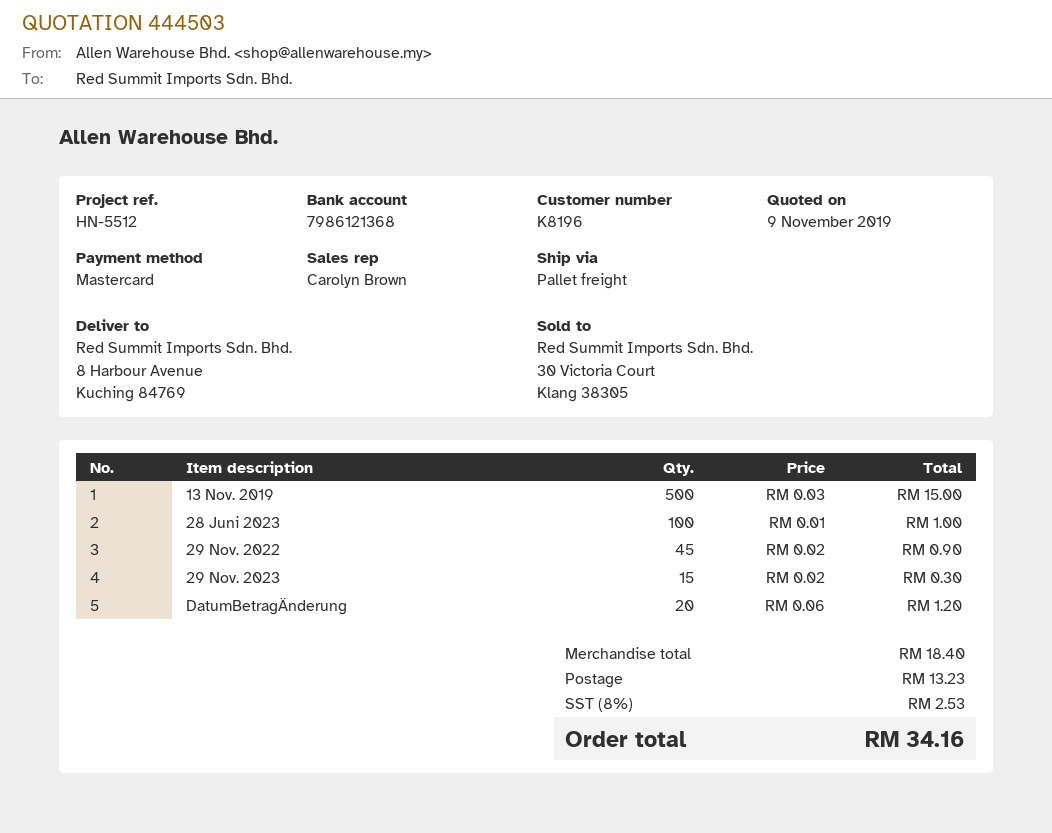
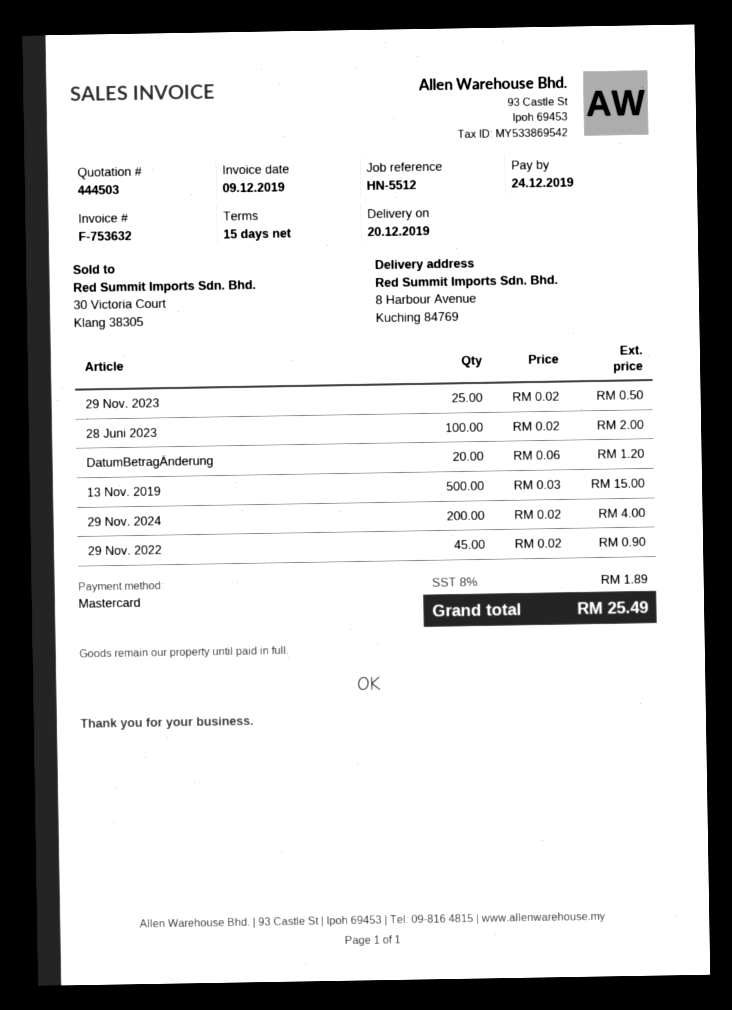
28 Juni 2023: 100 x 0.01 = 1.00 -> 100 x 0.02 = 2.00
29 Nov. 2023: 15 x 0.02 = 0.30 -> 25 x 0.02 = 0.50
29 Nov. 2024: none -> 200 x 0.02 = 4.00
shipping: 13.23 -> none
tax: 8% = 2.53 -> 8% = 1.89
total: 34.16 -> 25.49

